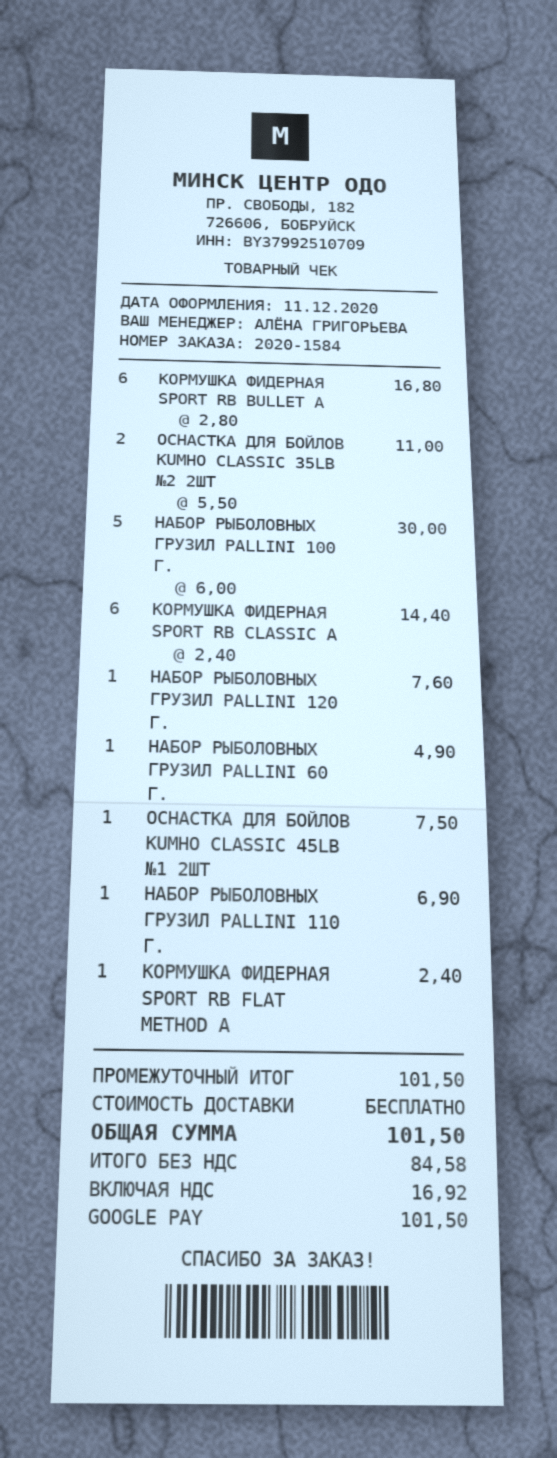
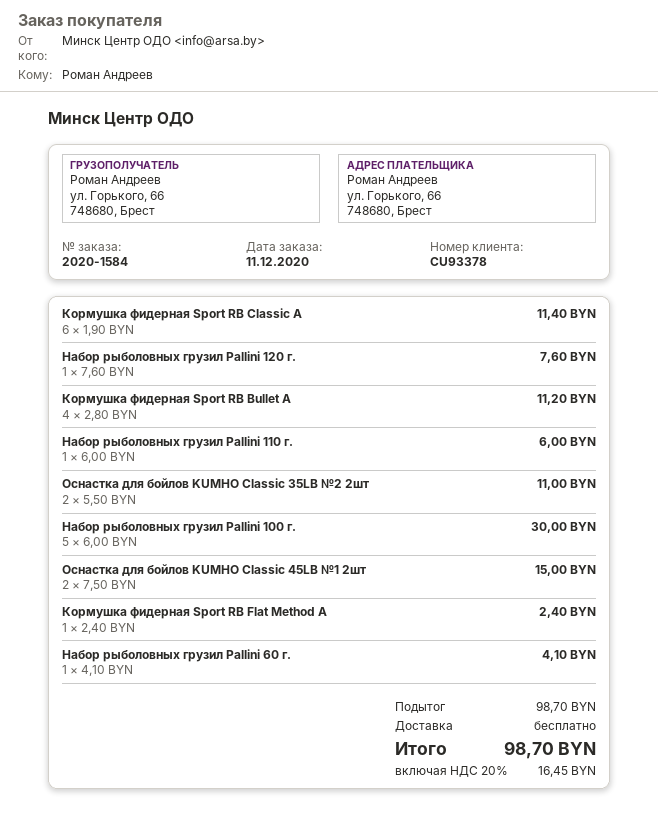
КОРМУШКА ФИДЕРНАЯ SPORT RB BULLET A: 6 x 2.80 = 16.80 -> 4 x 2.80 = 11.20
КОРМУШКА ФИДЕРНАЯ SPORT RB CLASSIC A: 6 x 2.40 = 14.40 -> 6 x 1.90 = 11.40
НАБОР РЫБОЛОВНЫХ ГРУЗИЛ PALLINI 60 Г.: 1 x 4.90 = 4.90 -> 1 x 4.10 = 4.10
ОСНАСТКА ДЛЯ БОЙЛОВ KUMHO CLASSIC 45LB №1 2ШТ: 1 x 7.50 = 7.50 -> 2 x 7.50 = 15.00
НАБОР РЫБОЛОВНЫХ ГРУЗИЛ PALLINI 110 Г.: 1 x 6.90 = 6.90 -> 1 x 6.00 = 6.00
subtotal: 101.50 -> 98.70
tax: 16.92 -> 16.45
total: 101.50 -> 98.70

